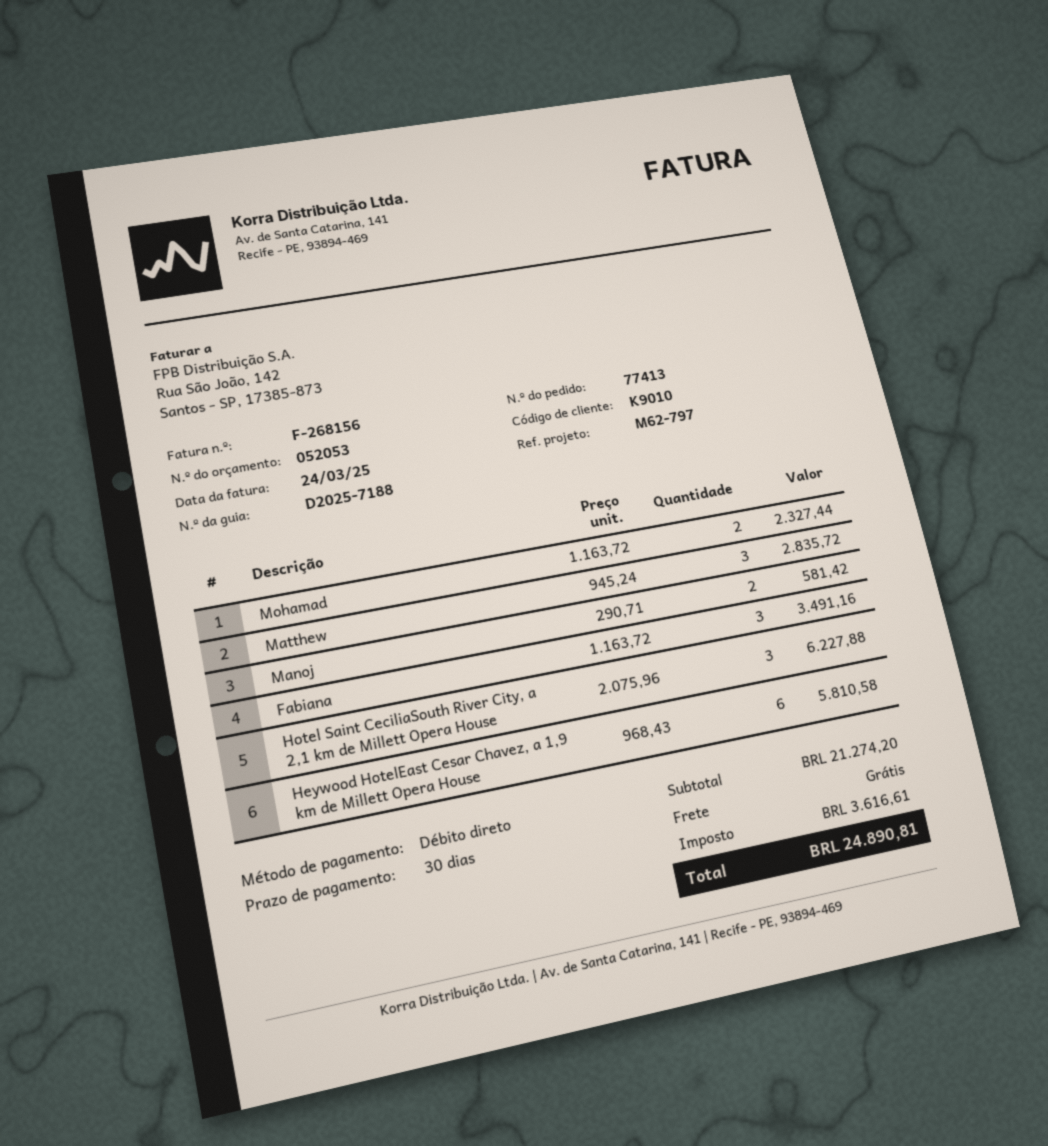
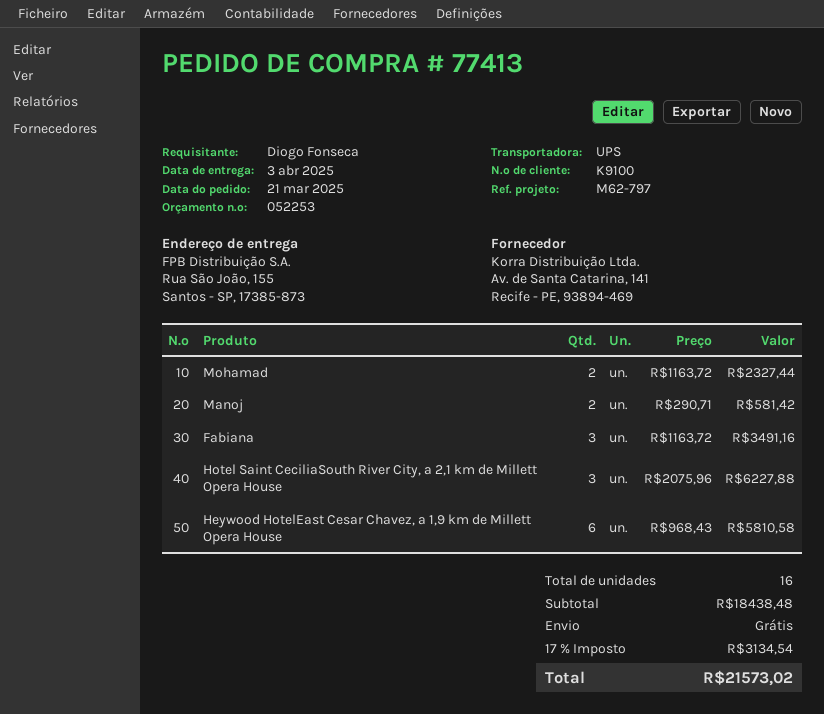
quote number: 052053 -> 052253
customer number: K9010 -> K9100
Matthew: 3 x 945.24 = 2835.72 -> none
subtotal: 21274.20 -> 18438.48
tax: 3616.61 -> 3134.54
total: 24890.81 -> 21573.02

